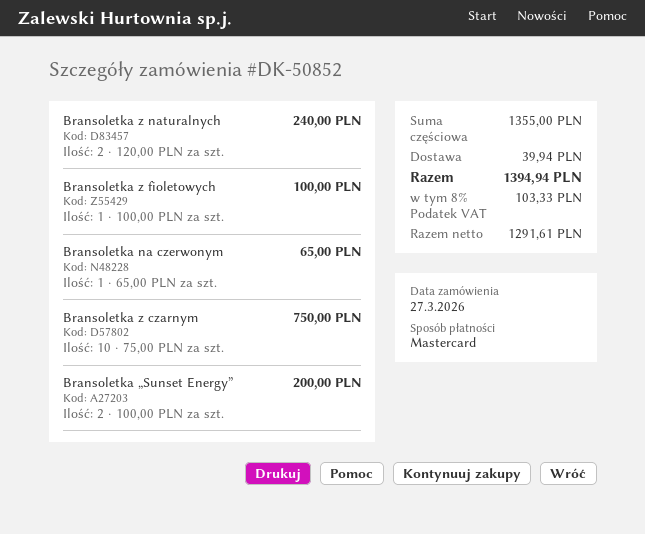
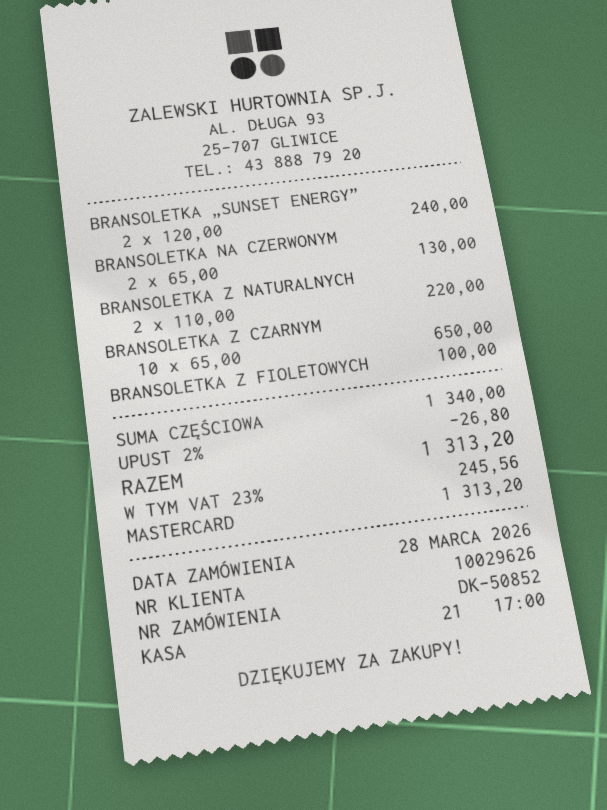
order date: 2026-03-27 -> 2026-03-28
Bransoletka z naturalnych: 2 x 120.00 = 240.00 -> 2 x 110.00 = 220.00
Bransoletka na czerwonym: 1 x 65.00 = 65.00 -> 2 x 65.00 = 130.00
Bransoletka z czarnym: 10 x 75.00 = 750.00 -> 10 x 65.00 = 650.00
Bransoletka „Sunset Energy”: 2 x 100.00 = 200.00 -> 2 x 120.00 = 240.00
subtotal: 1355.00 -> 1340.00
discount: none -> 2% = 26.80
shipping: 39.94 -> none
tax: 8% = 103.33 -> 23% = 245.56
total: 1394.94 -> 1313.20

